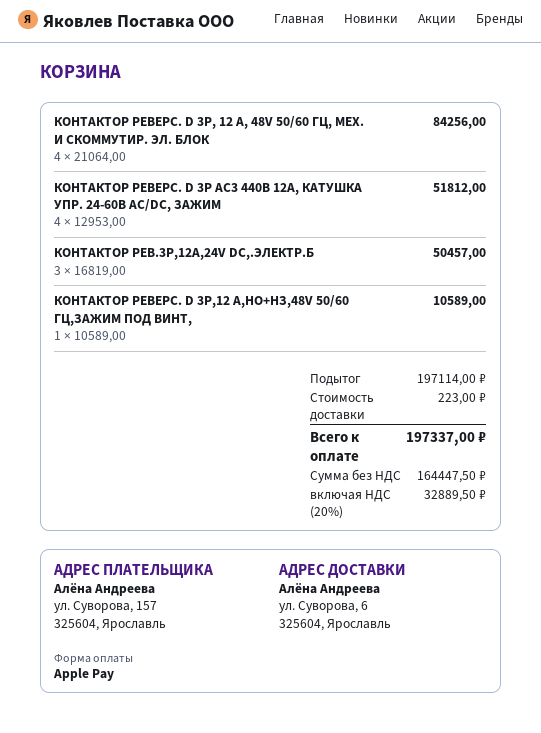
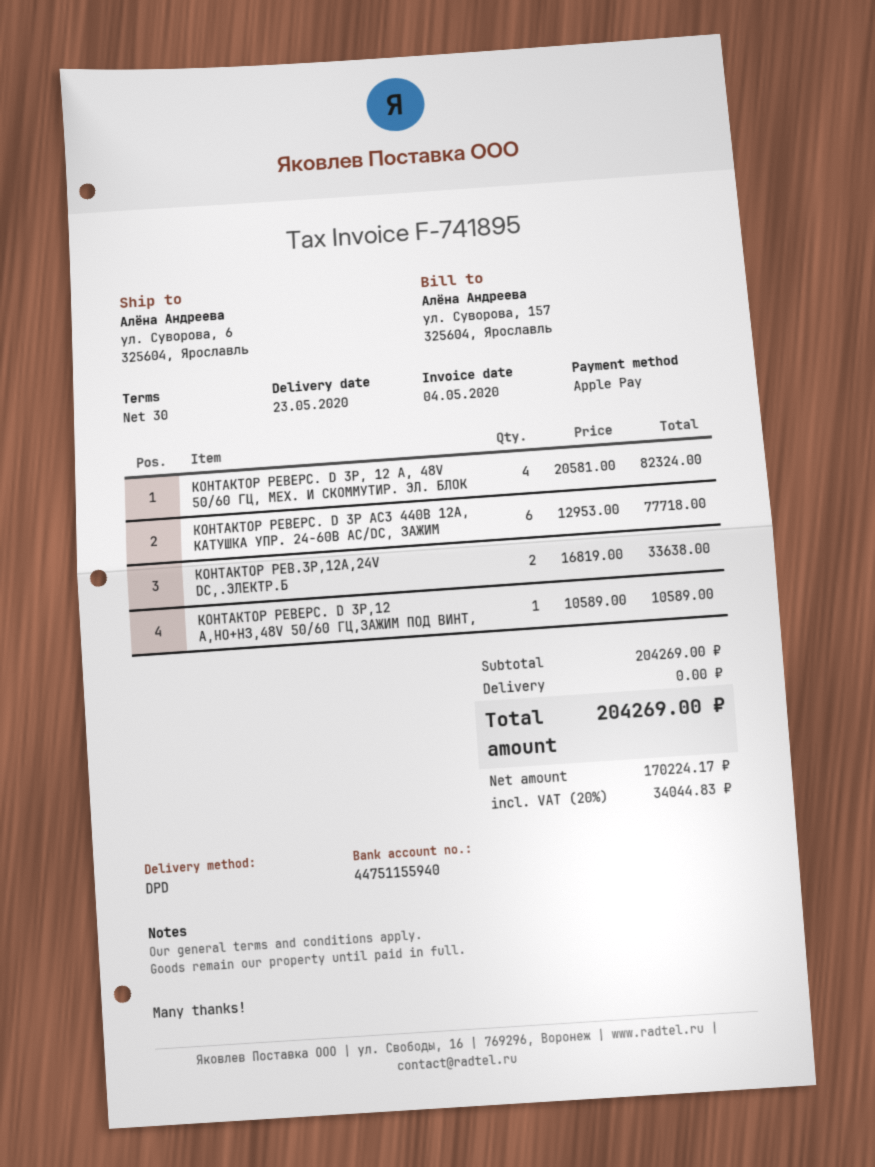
КОНТАКТОР РЕВЕРС. D 3P, 12 A, 48V 50/60 ГЦ, МЕХ. И СКОММУТИР. ЭЛ. БЛОК: 4 x 21064.00 = 84256.00 -> 4 x 20581.00 = 82324.00
КОНТАКТОР РЕВЕРС. D 3P AC3 440В 12A, КАТУШКА УПР. 24-60В AC/DC, ЗАЖИМ: 4 x 12953.00 = 51812.00 -> 6 x 12953.00 = 77718.00
КОНТАКТОР РЕВ.3P,12A,24V DС,.ЭЛЕКТР.Б: 3 x 16819.00 = 50457.00 -> 2 x 16819.00 = 33638.00
subtotal: 197114.00 -> 204269.00
shipping: 223.00 -> 0.00
net: 164447.50 -> 170224.17
tax: 20% = 32889.50 -> 20% = 34044.83
total: 197337.00 -> 204269.00

